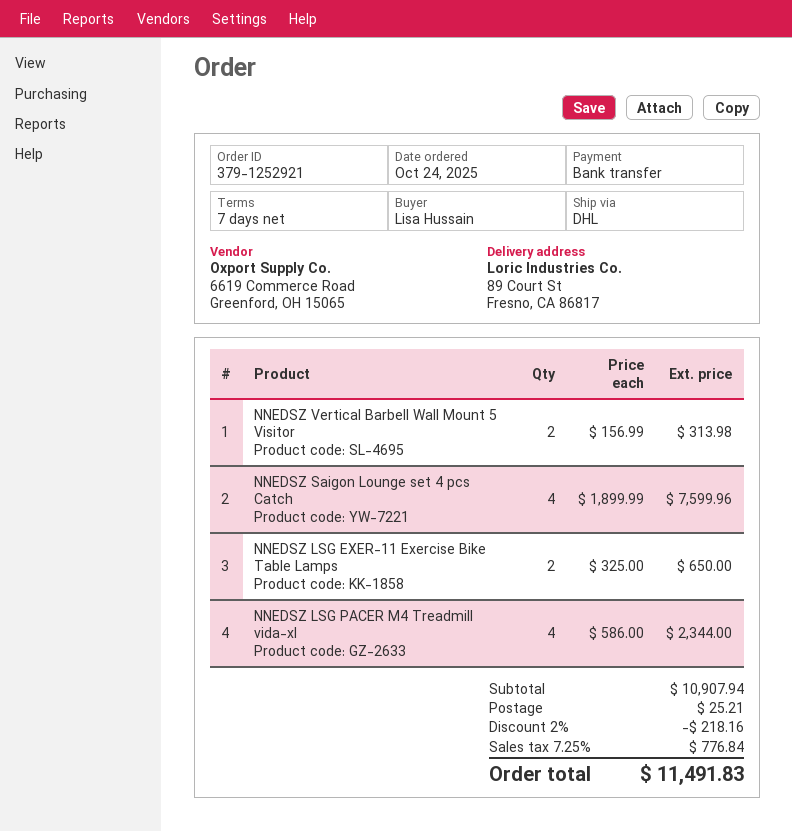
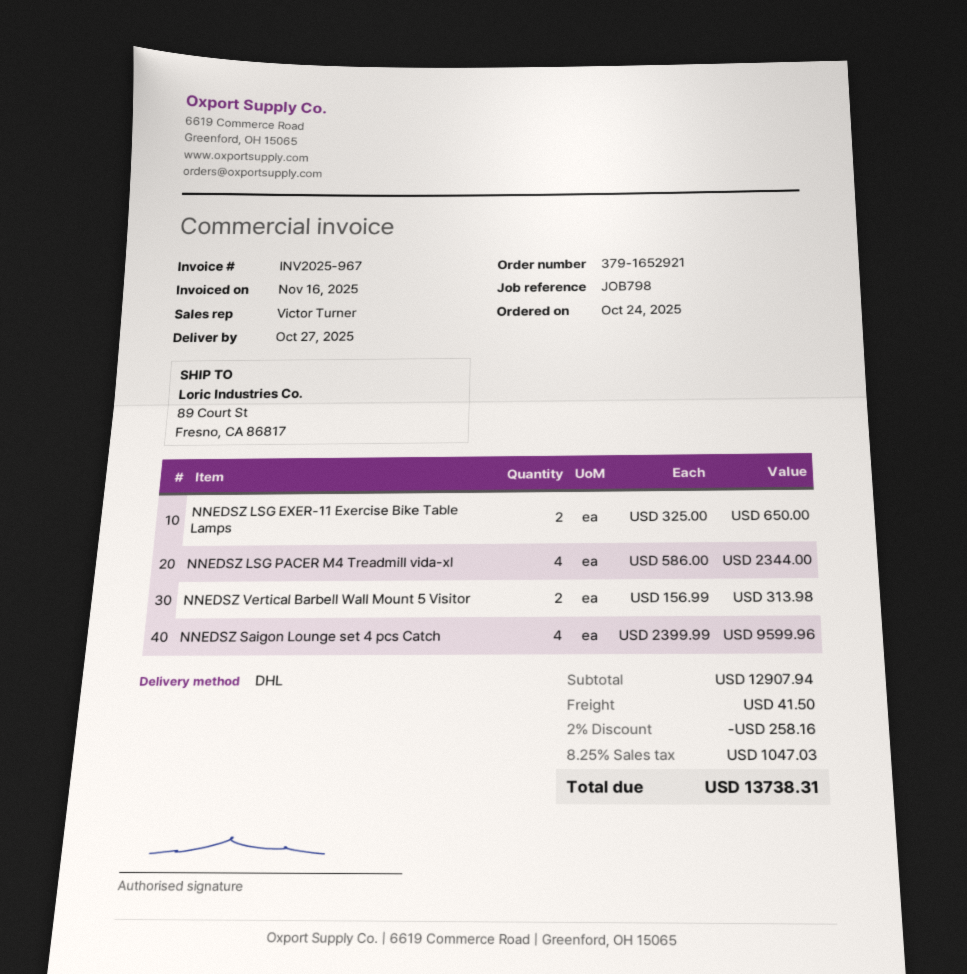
order number: 379-1252921 -> 379-1652921
NNEDSZ Saigon Lounge set 4 pcs Catch: 4 x 1899.99 = 7599.96 -> 4 x 2399.99 = 9599.96
subtotal: 10907.94 -> 12907.94
discount: 2% = 218.16 -> 2% = 258.16
shipping: 25.21 -> 41.50
tax: 7.25% = 776.84 -> 8.25% = 1047.03
total: 11491.83 -> 13738.31

